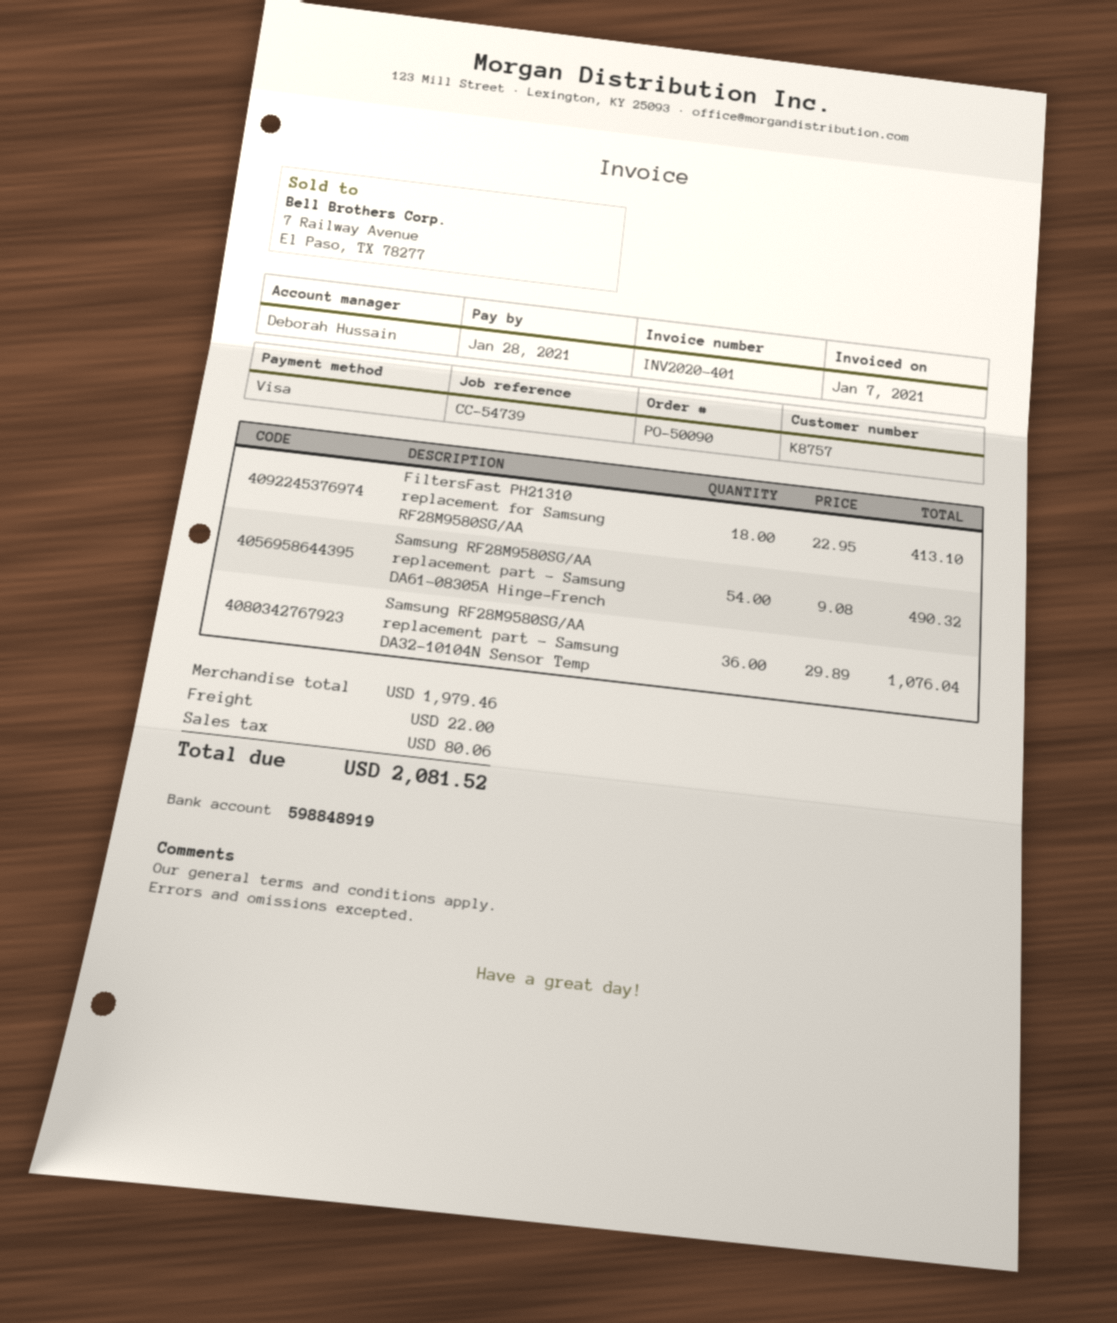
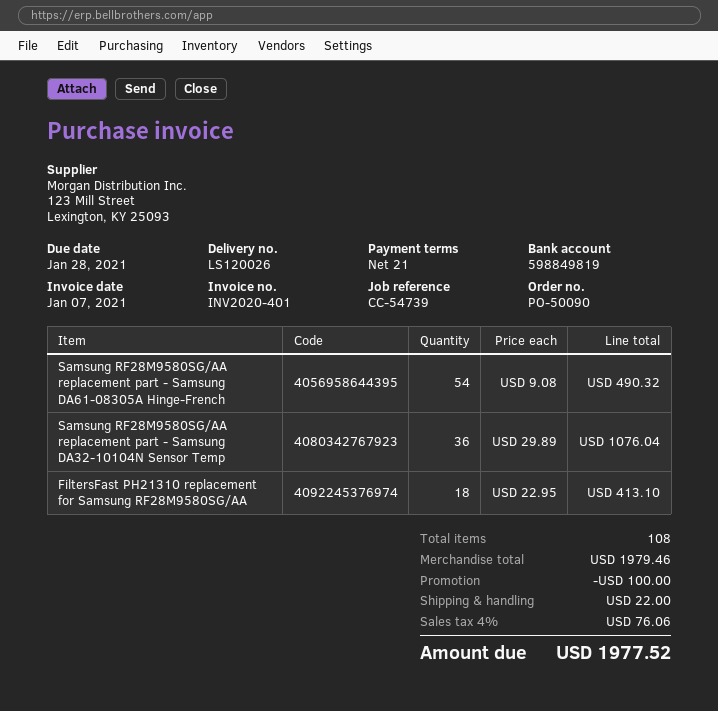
bank account: 598848919 -> 598849819
discount: none -> 100.00
tax: 80.06 -> 76.06
total: 2081.52 -> 1977.52

